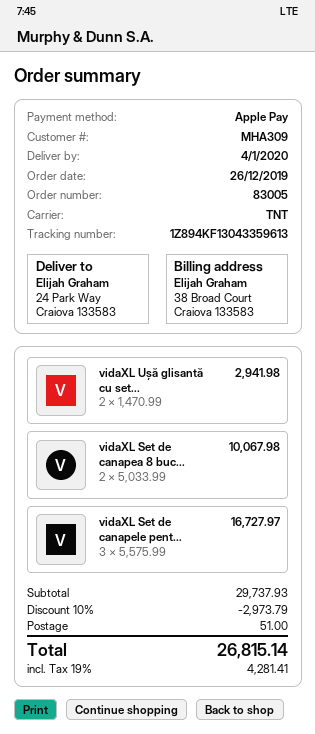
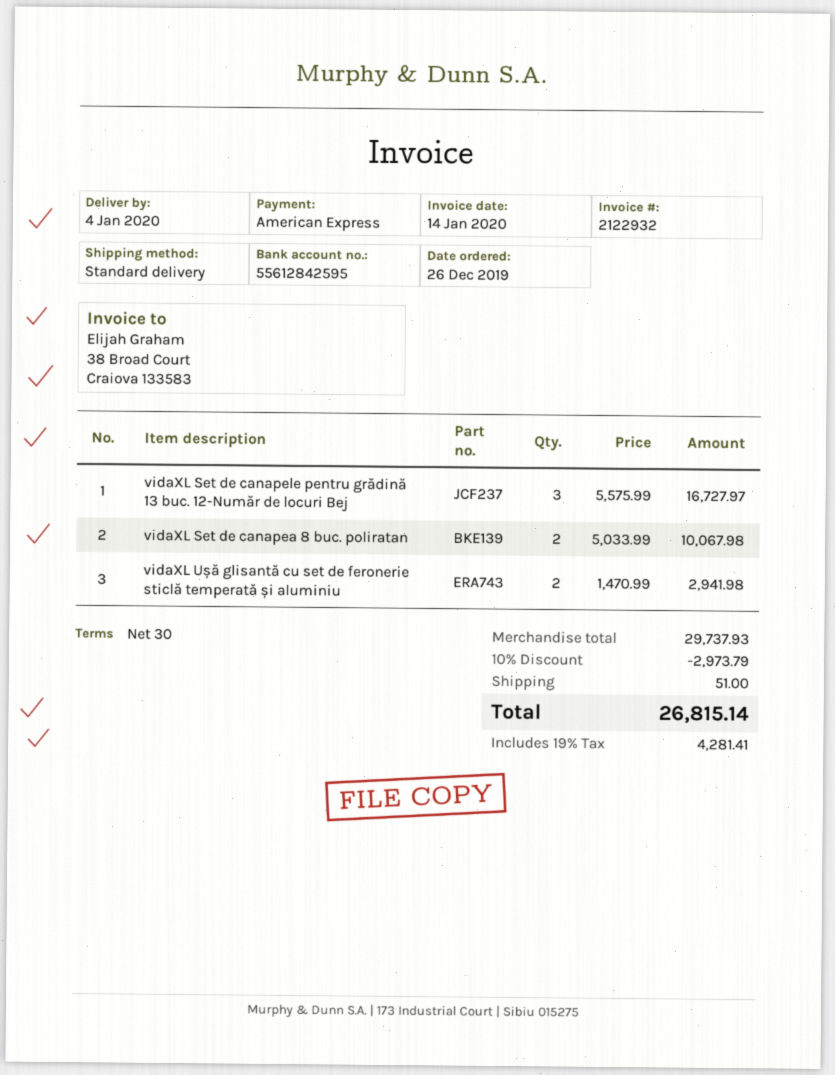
payment method: Apple Pay -> American Express
shipping method: TNT -> standard

